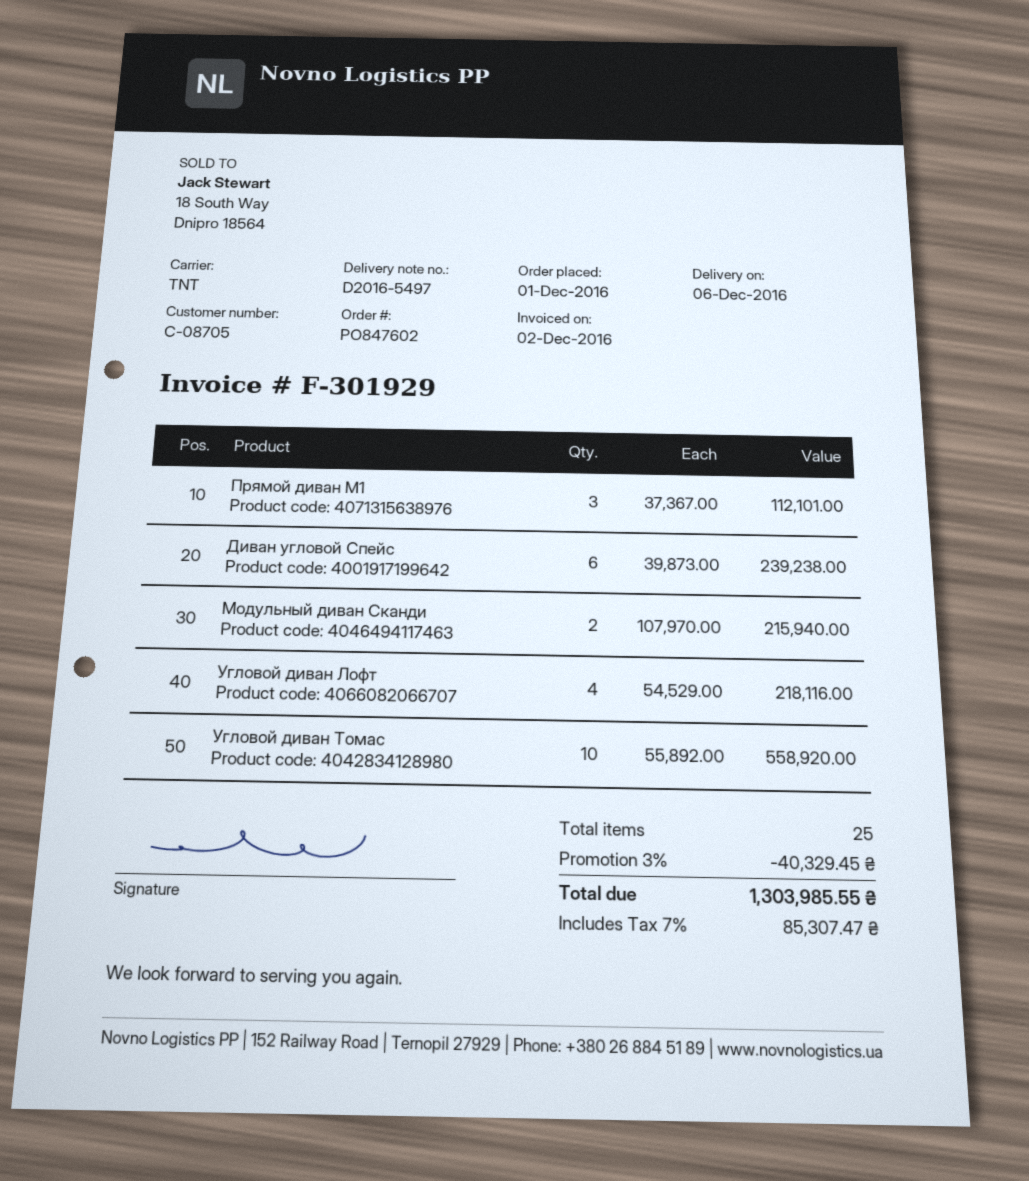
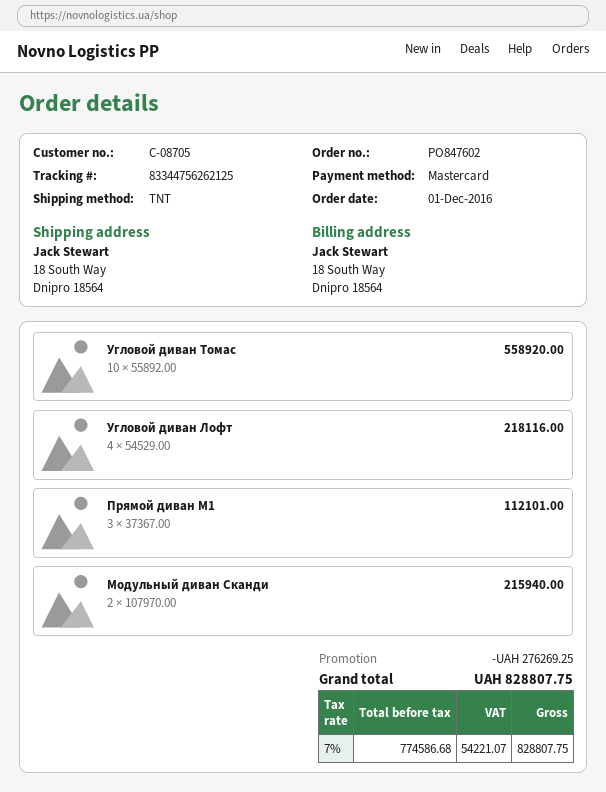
Диван угловой Спейс: 6 x 39873.00 = 239238.00 -> none
discount: 40329.45 -> 276269.25
tax: 7% = 85307.47 -> 7% = 54221.07
total: 1303985.55 -> 828807.75

